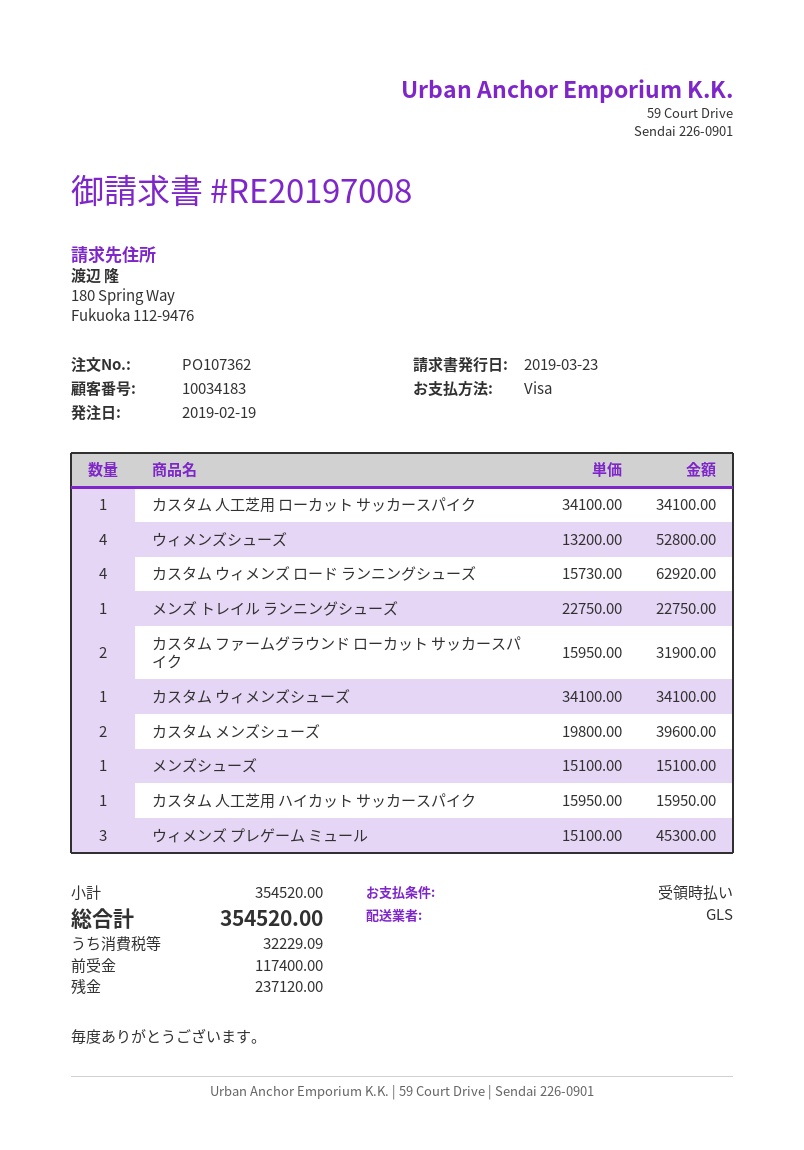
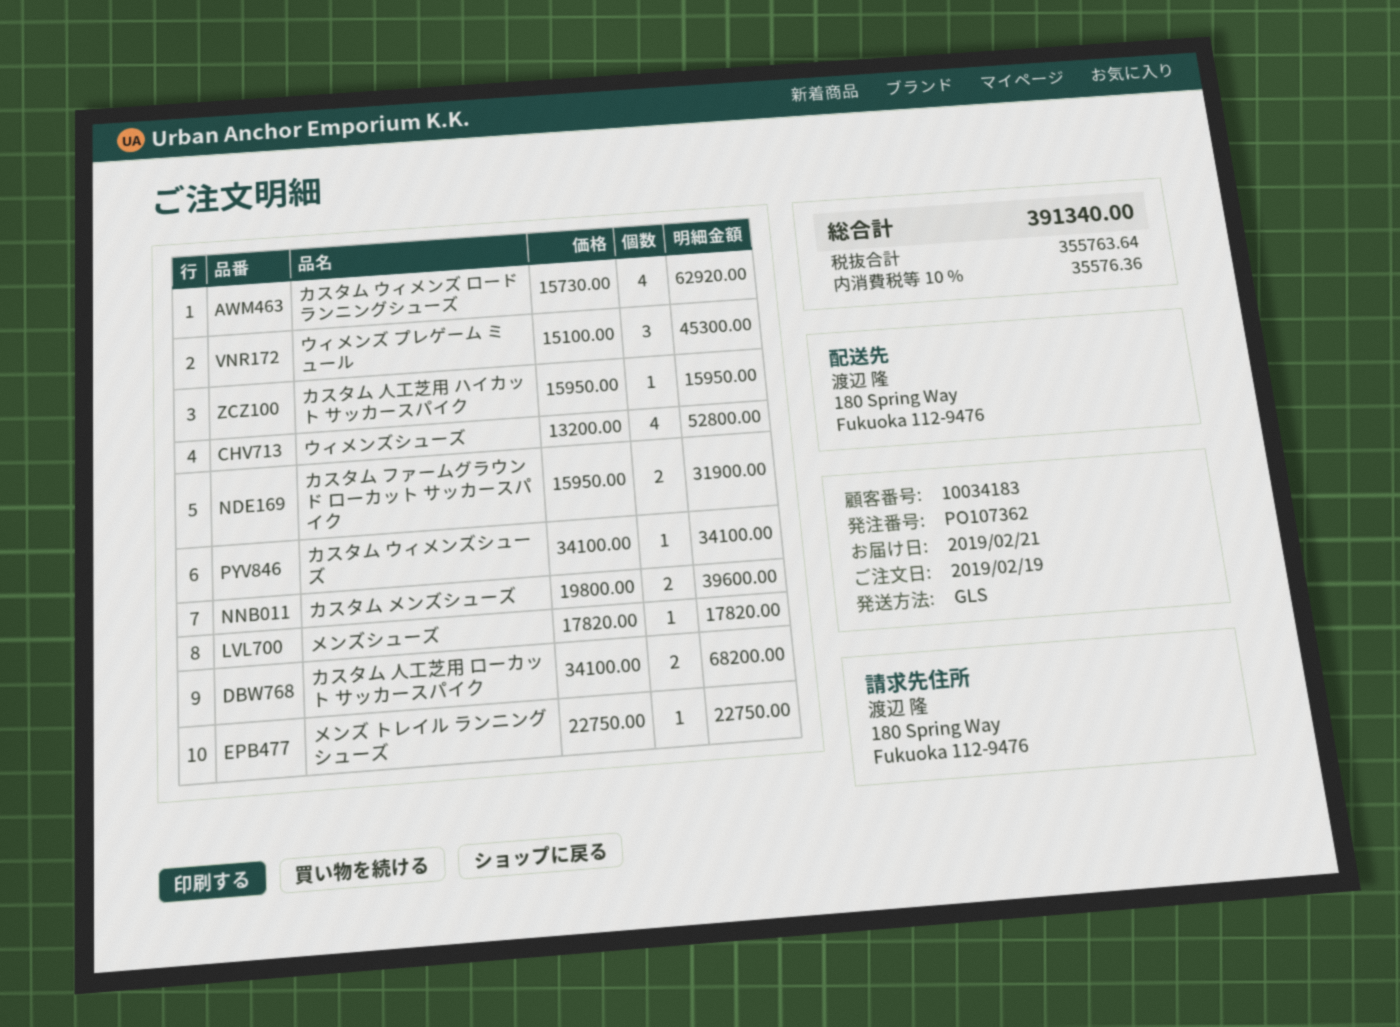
カスタム 人工芝用 ローカット サッカースパイク: 1 x 34100.00 = 34100.00 -> 2 x 34100.00 = 68200.00
メンズシューズ: 1 x 15100.00 = 15100.00 -> 1 x 17820.00 = 17820.00
tax: 32229.09 -> 35576.36
total: 354520.00 -> 391340.00

